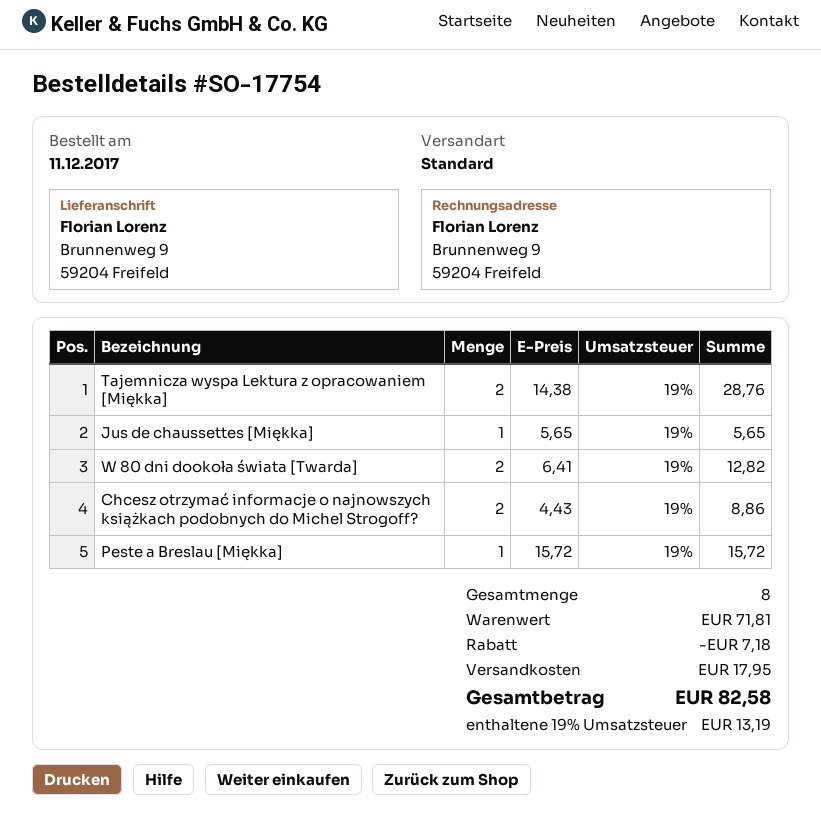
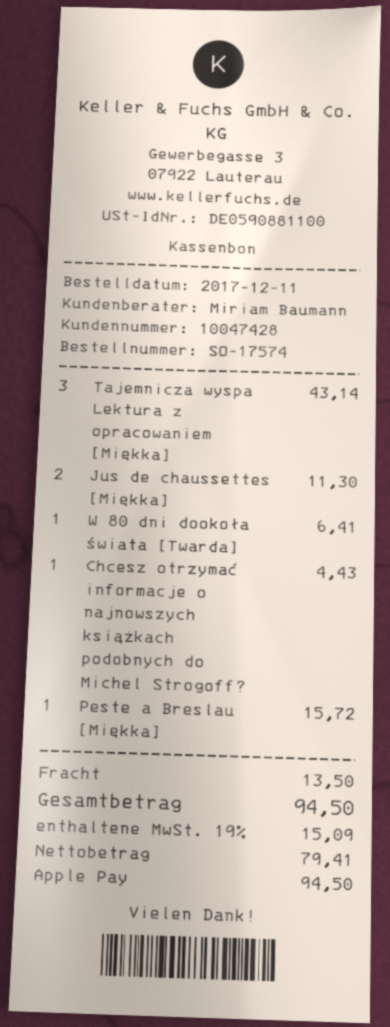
order number: SO-17754 -> SO-17574
Tajemnicza wyspa Lektura z opracowaniem [Miękka]: 2 for 28.76 -> 3 for 43.14
Jus de chaussettes [Miękka]: 1 for 5.65 -> 2 for 11.30
W 80 dni dookoła świata [Twarda]: 2 for 12.82 -> 1 for 6.41
Chcesz otrzymać informacje o najnowszych książkach podobnych do Michel Strogoff?: 2 for 8.86 -> 1 for 4.43
discount: 7.18 -> none
shipping: 17.95 -> 13.50
tax: 19% = 13.19 -> 19% = 15.09
total: 82.58 -> 94.50

